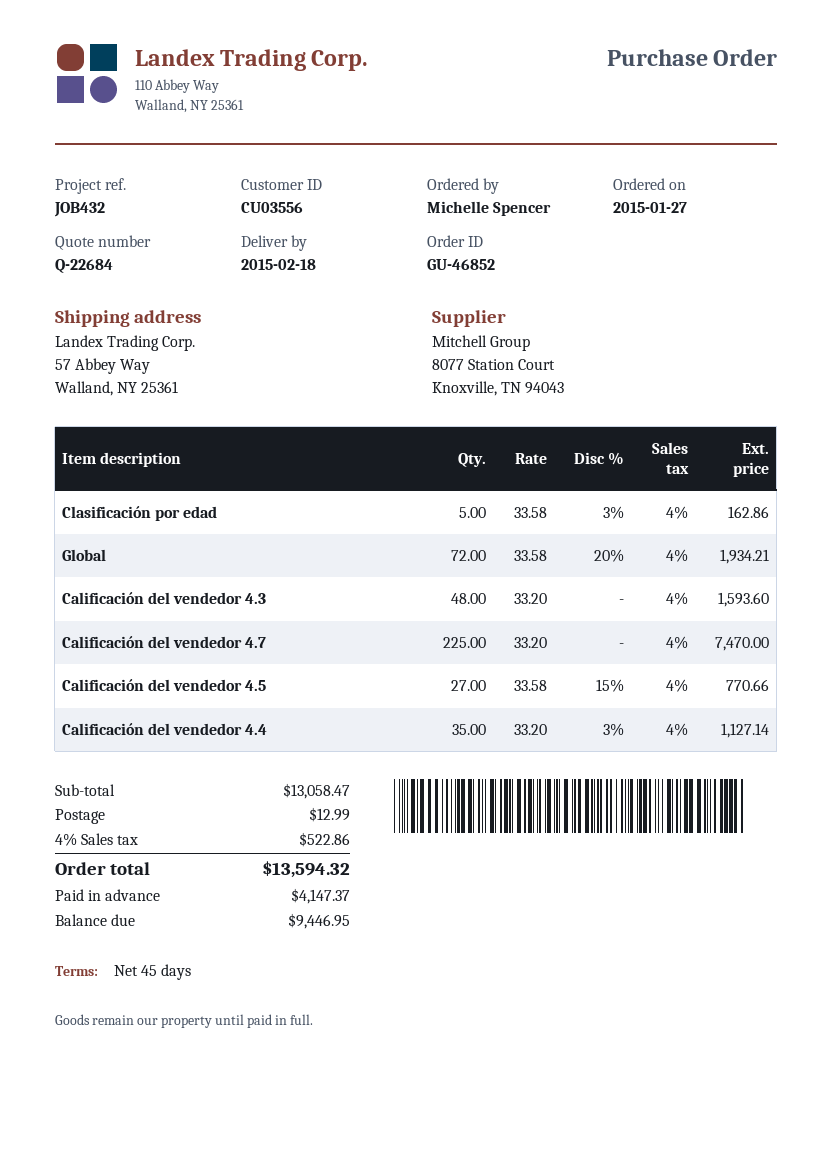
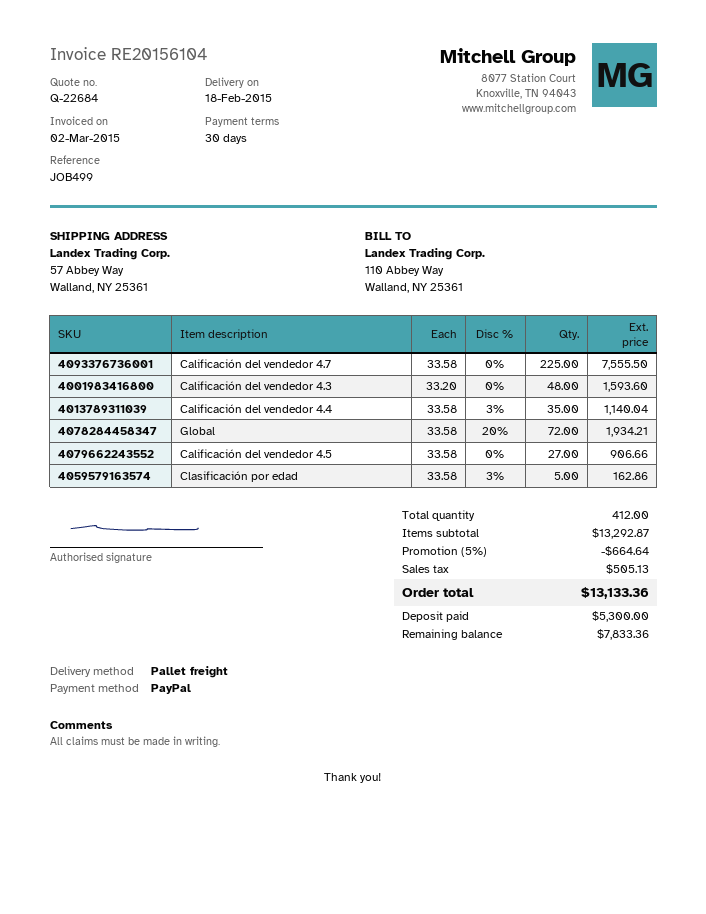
payment terms: 45 days -> 30 days
reference: JOB432 -> JOB499
Calificación del vendedor 4.7: 225 x 33.20 = 7470.00 -> 225 x 33.58 = 7555.50
Calificación del vendedor 4.5: 27 x 33.58 - 15% = 770.66 -> 27 x 33.58 = 906.66
Calificación del vendedor 4.4: 35 x 33.20 - 3% = 1127.14 -> 35 x 33.58 - 3% = 1140.04
subtotal: 13058.47 -> 13292.87
discount: none -> 5% = 664.64
shipping: 12.99 -> none
tax: 522.86 -> 505.13
total: 13594.32 -> 13133.36
deposit: 4147.37 -> 5300.00
balance: 9446.95 -> 7833.36

